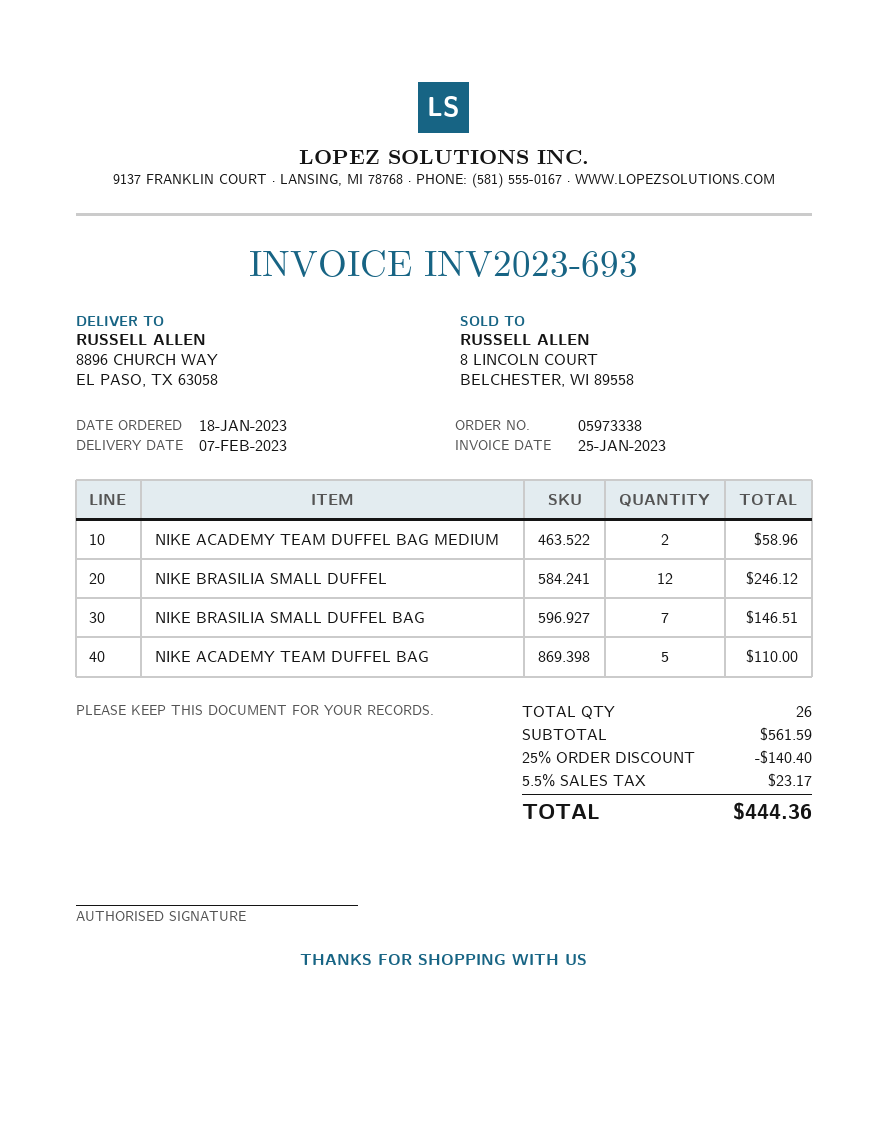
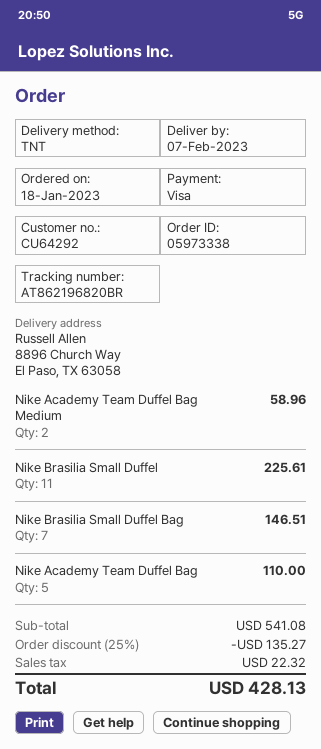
NIKE BRASILIA SMALL DUFFEL: 12 for 246.12 -> 11 for 225.61
subtotal: 561.59 -> 541.08
discount: 25% = 140.40 -> 25% = 135.27
tax: 23.17 -> 22.32
total: 444.36 -> 428.13

